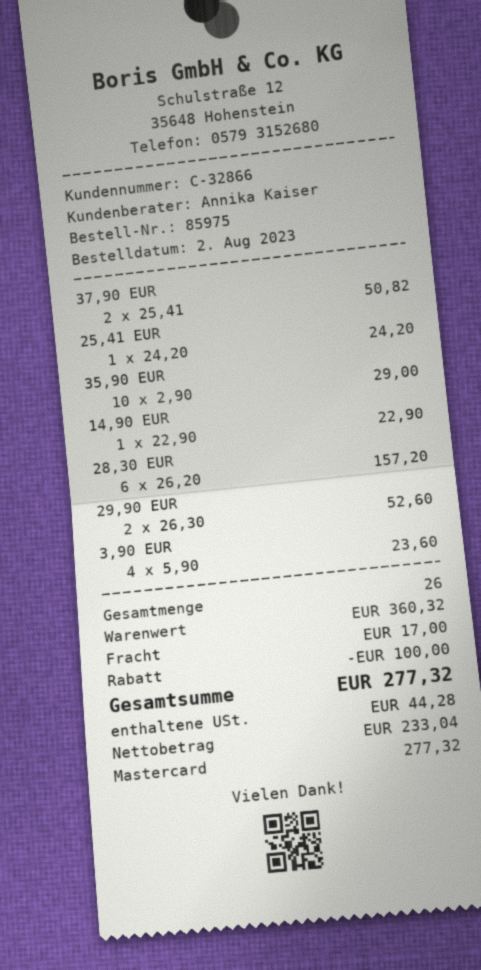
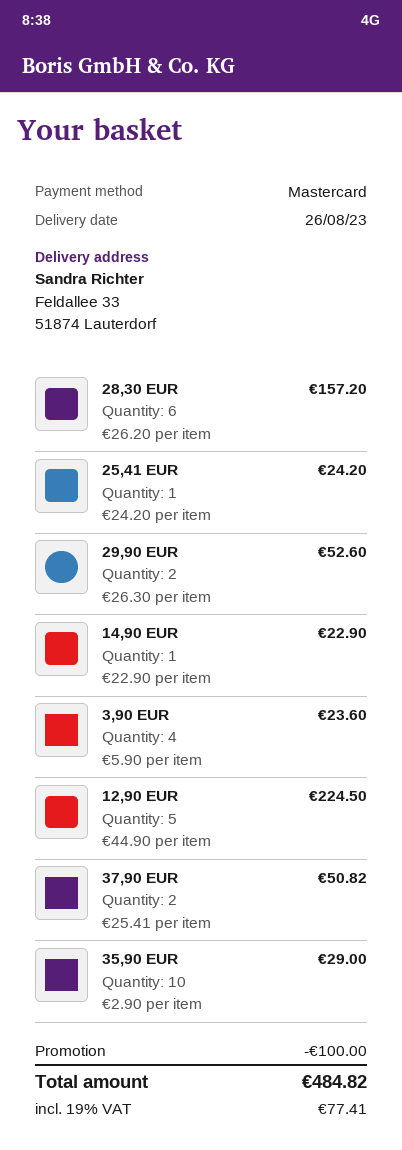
12,90 EUR: none -> 5 x 44.90 = 224.50
shipping: 17.00 -> none
tax: 44.28 -> 77.41
total: 277.32 -> 484.82

